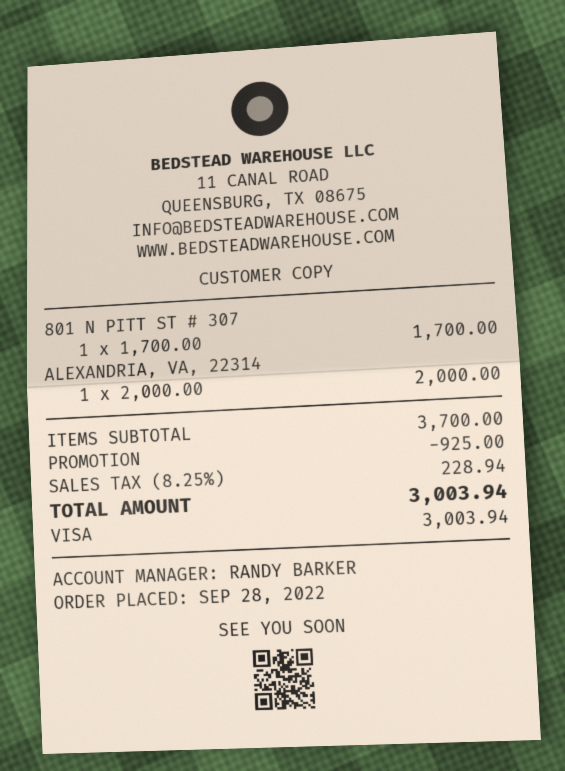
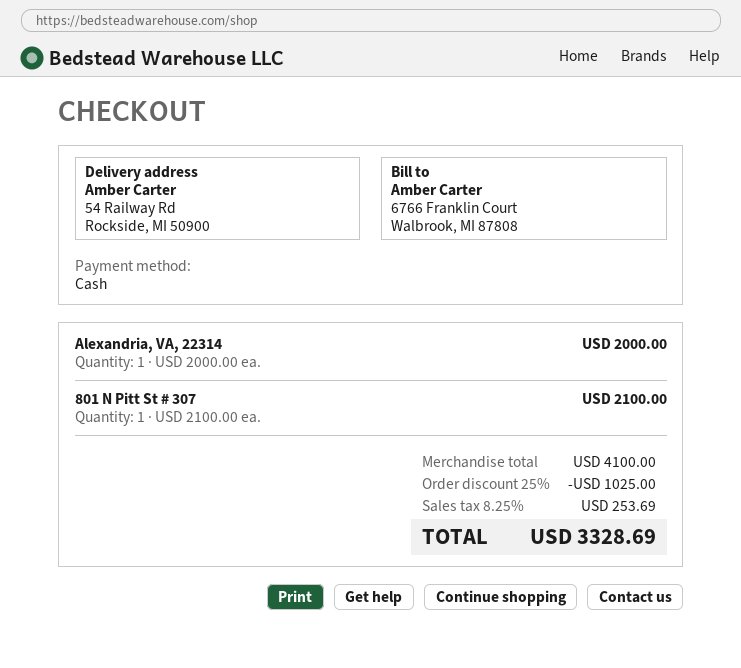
payment method: Visa -> cash
801 N PITT ST # 307: 1 x 1700.00 = 1700.00 -> 1 x 2100.00 = 2100.00
subtotal: 3700.00 -> 4100.00
discount: 925.00 -> 1025.00
tax: 8.25% = 228.94 -> 8.25% = 253.69
total: 3003.94 -> 3328.69

